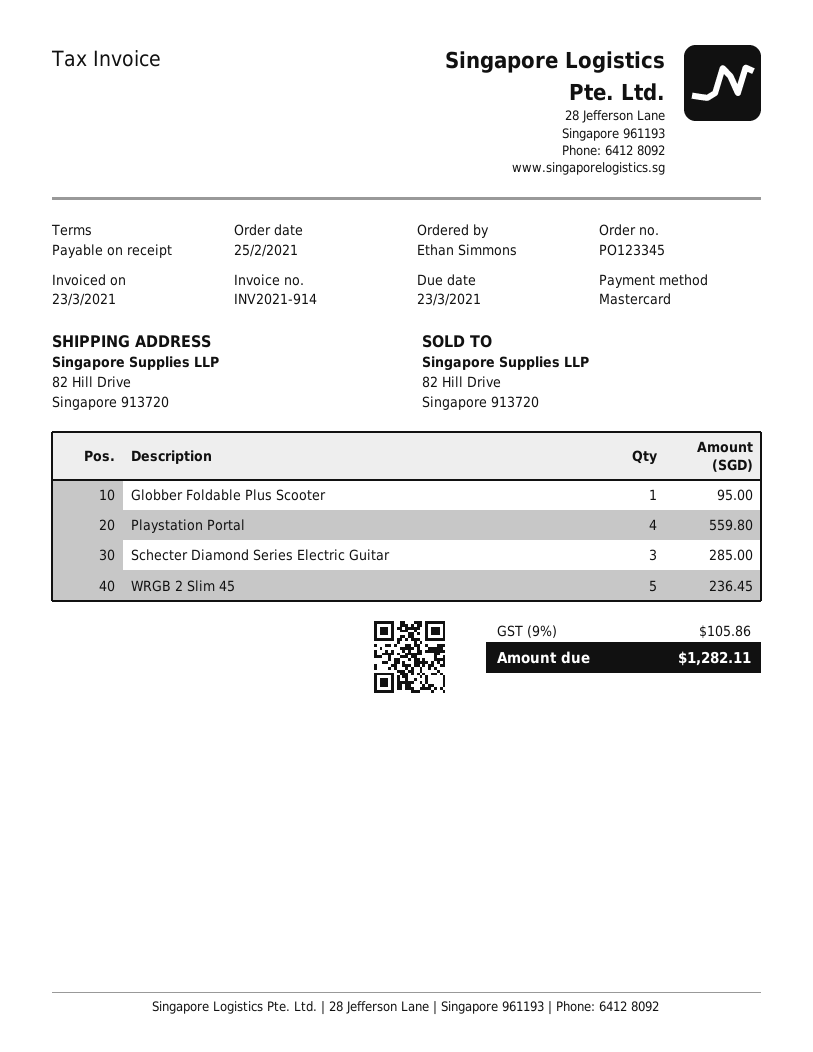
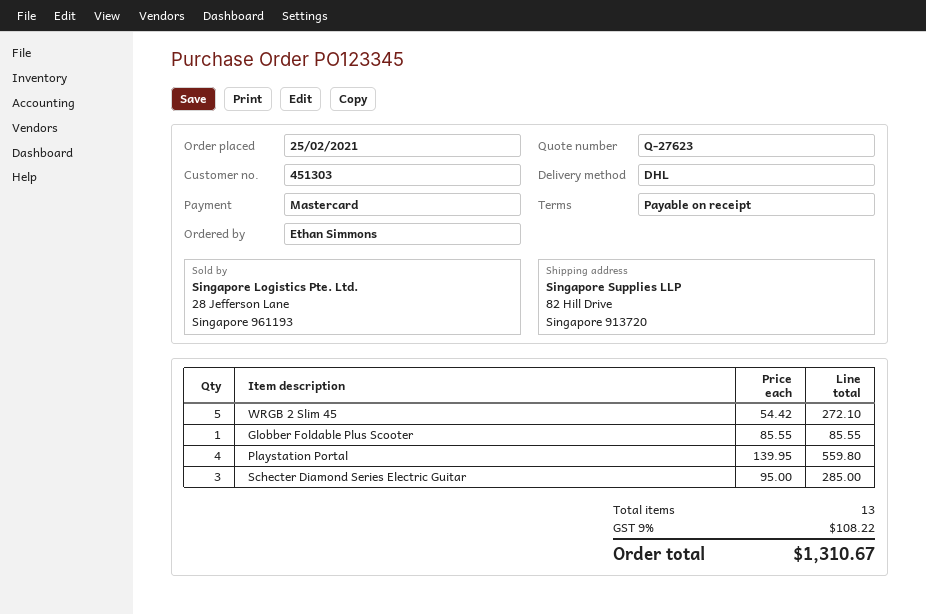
Globber Foldable Plus Scooter: 1 for 95.00 -> 1 for 85.55
WRGB 2 Slim 45: 5 for 236.45 -> 5 for 272.10
tax: 9% = 105.86 -> 9% = 108.22
total: 1282.11 -> 1310.67

